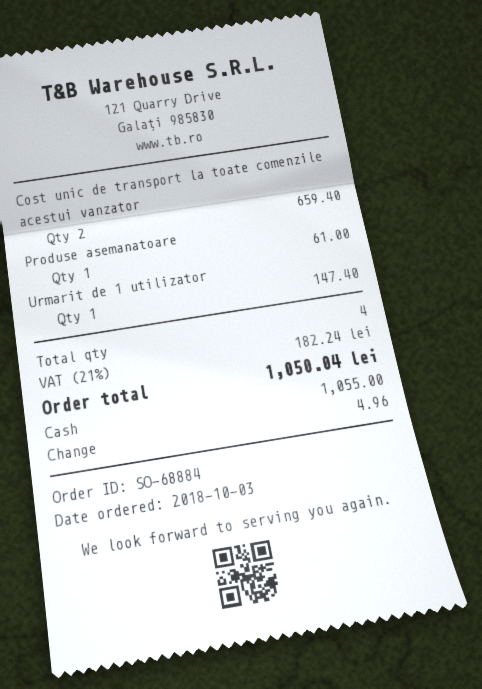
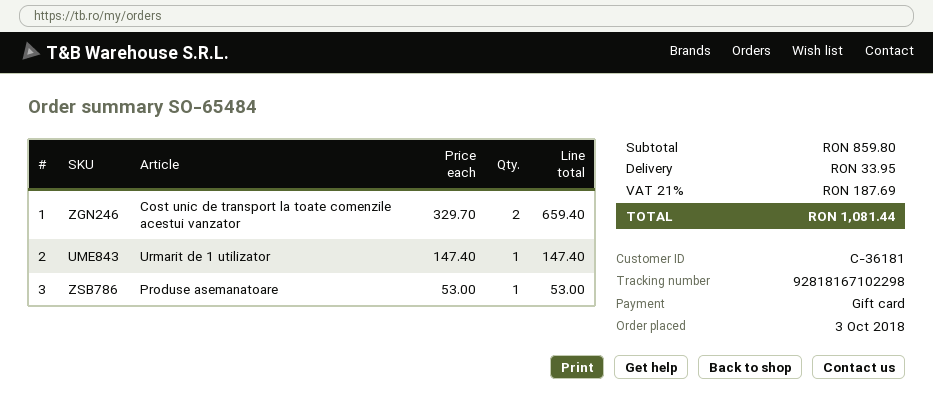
order number: SO-68884 -> SO-65484
payment method: cash -> gift card
Produse asemanatoare: 1 for 61.00 -> 1 for 53.00
shipping: none -> 33.95
tax: 21% = 182.24 -> 21% = 187.69
total: 1050.04 -> 1081.44

